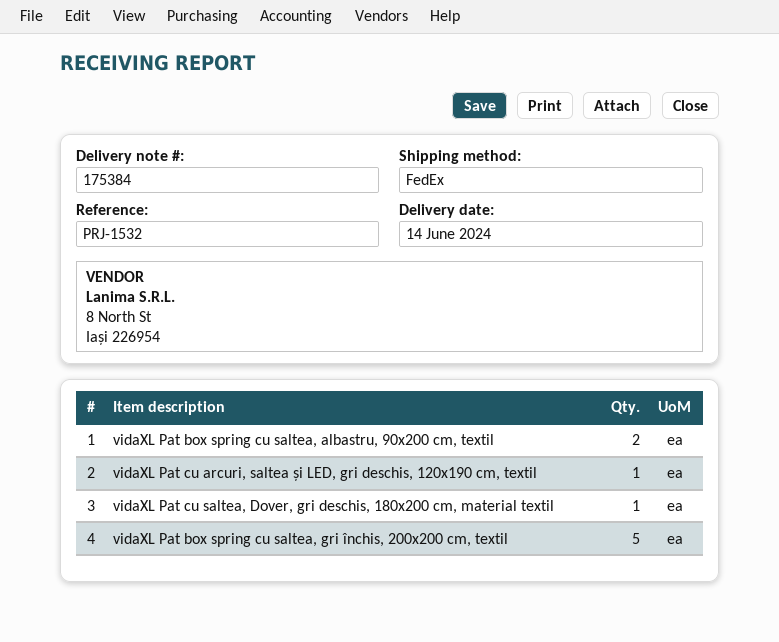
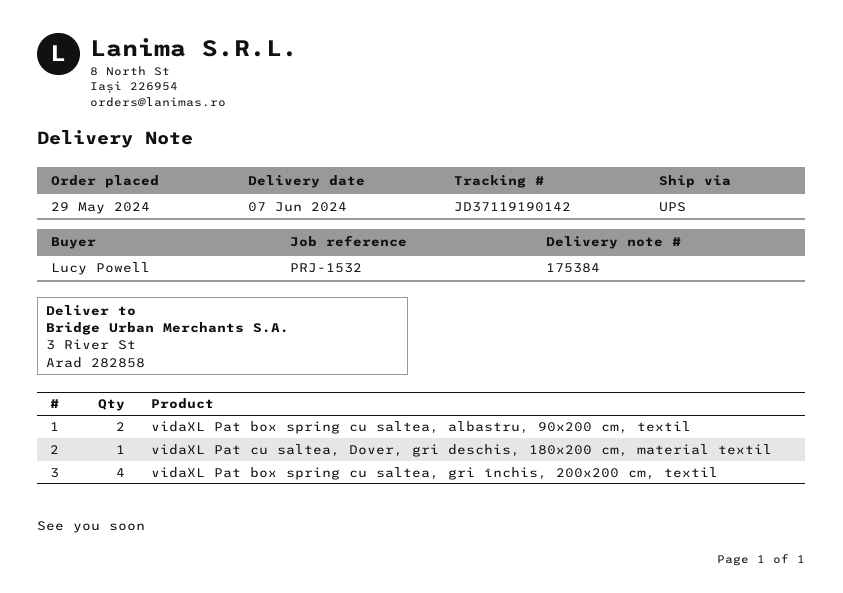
delivery date: 2024-06-14 -> 2024-06-07
shipping method: FedEx -> UPS
vidaXL Pat cu arcuri, saltea și LED, gri deschis, 120x190 cm, textil: 1 -> none
vidaXL Pat box spring cu saltea, gri închis, 200x200 cm, textil: 5 -> 4

